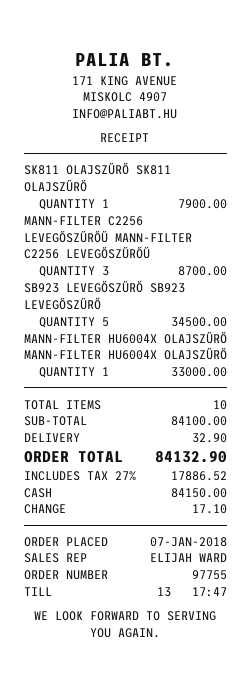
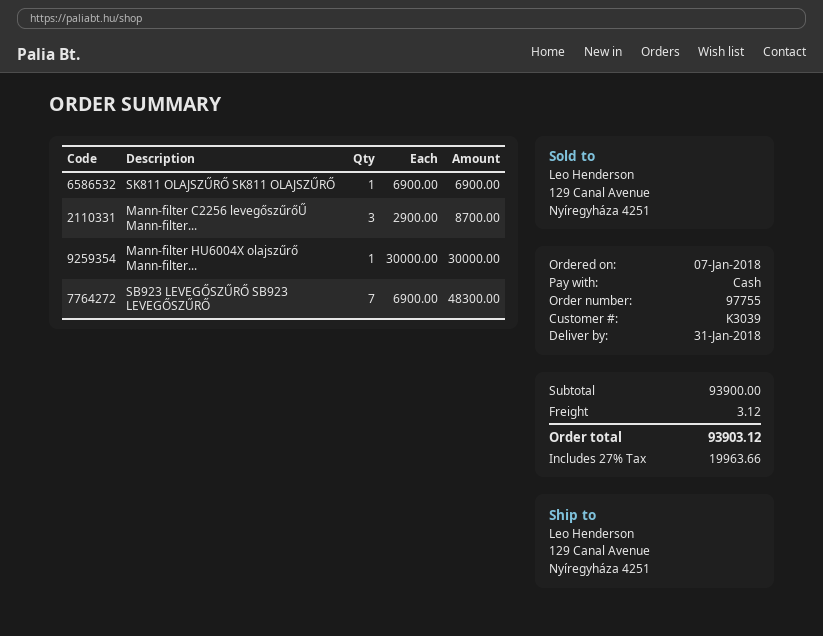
SK811 OLAJSZŰRŐ SK811 OLAJSZŰRŐ: 1 for 7900.00 -> 1 for 6900.00
SB923 LEVEGŐSZŰRŐ SB923 LEVEGŐSZŰRŐ: 5 for 34500.00 -> 7 for 48300.00
MANN-FILTER HU6004X OLAJSZŰRŐ MANN-FILTER HU6004X OLAJSZŰRŐ: 1 for 33000.00 -> 1 for 30000.00
subtotal: 84100.00 -> 93900.00
shipping: 32.90 -> 3.12
tax: 27% = 17886.52 -> 27% = 19963.66
total: 84132.90 -> 93903.12

